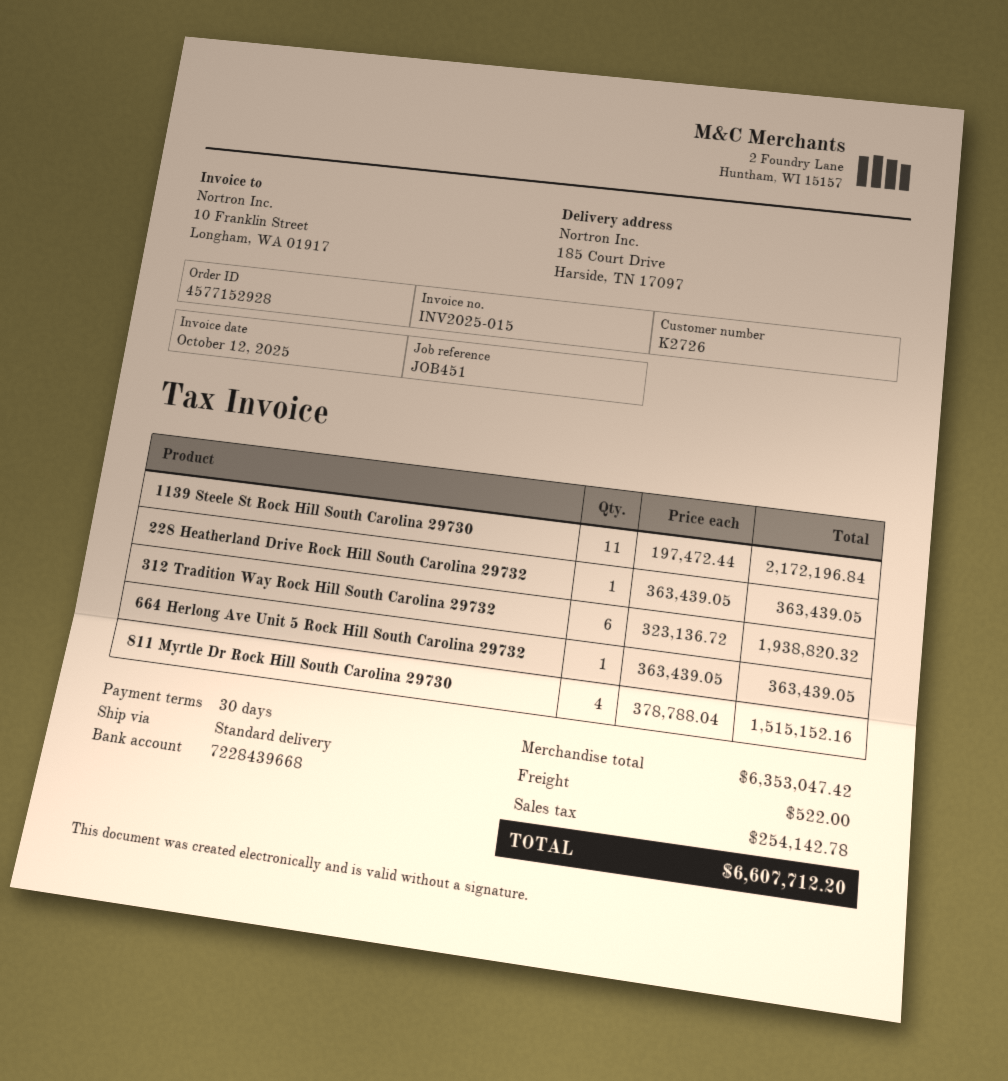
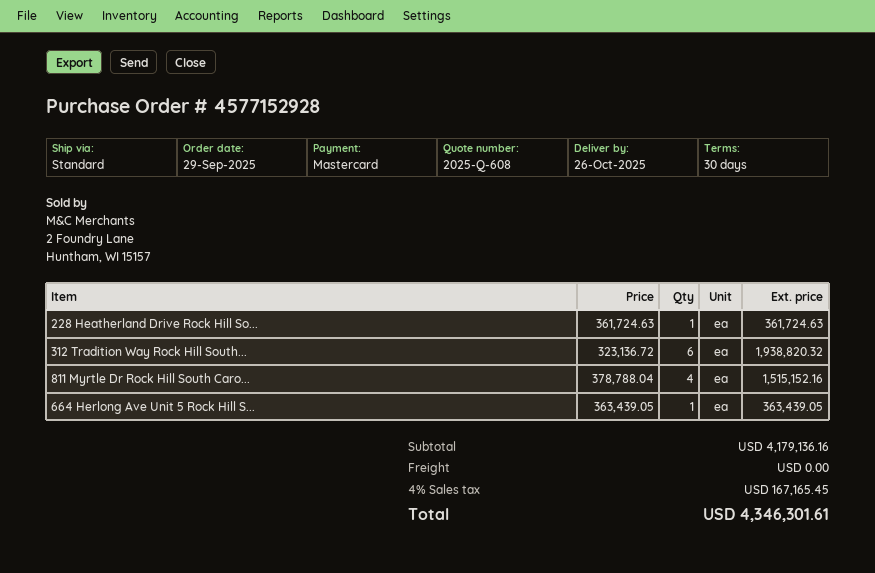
1139 Steele St Rock Hill South Carolina 29730: 11 x 197472.44 = 2172196.84 -> none
228 Heatherland Drive Rock Hill South Carolina 29732: 1 x 363439.05 = 363439.05 -> 1 x 361724.63 = 361724.63
subtotal: 6353047.42 -> 4179136.16
shipping: 522.00 -> 0.00
tax: 254142.78 -> 167165.45
total: 6607712.20 -> 4346301.61

